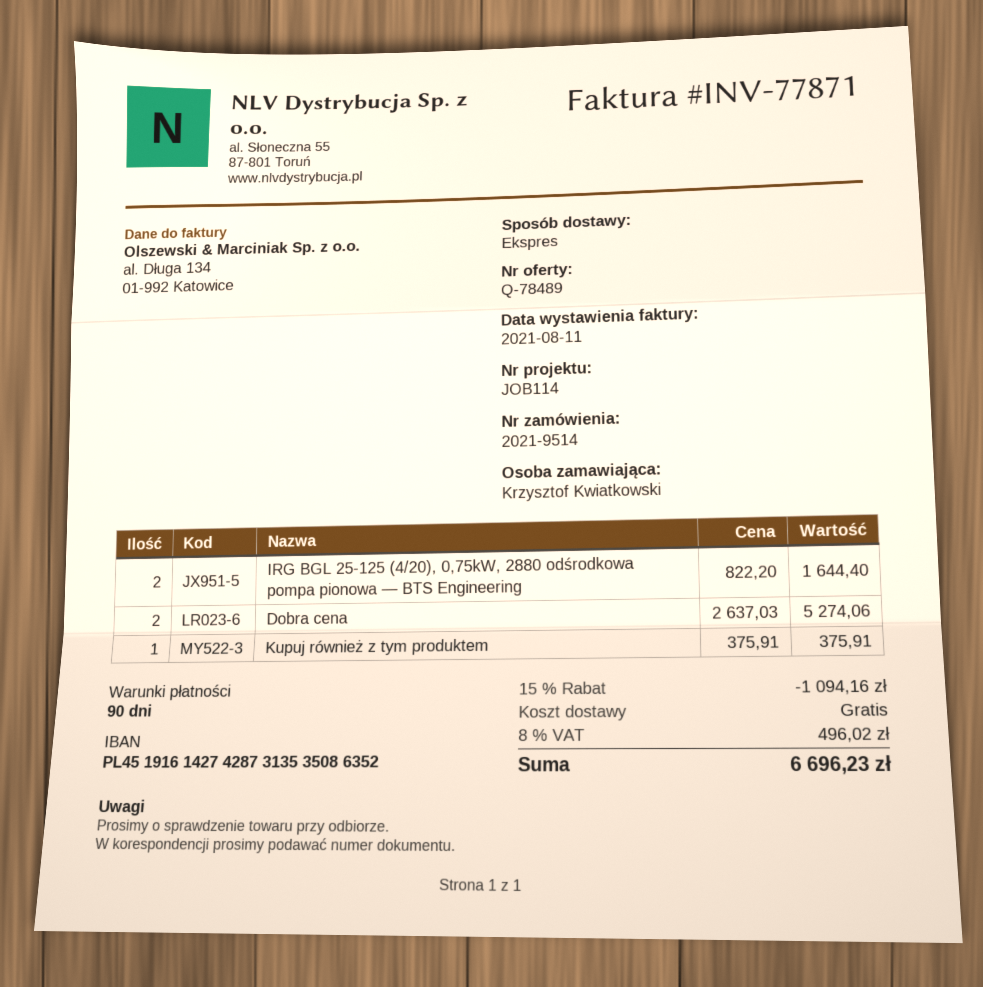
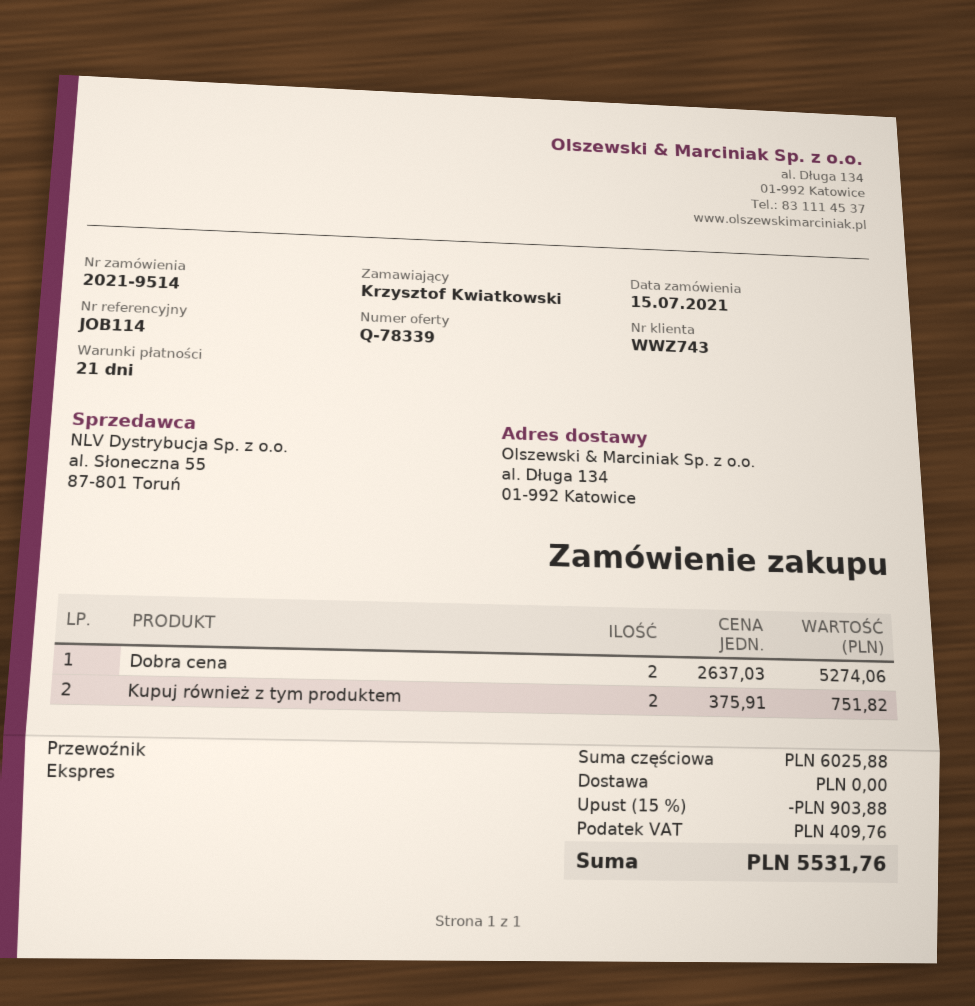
quote number: Q-78489 -> Q-78339
payment terms: 90 days -> 21 days
IRG BGL 25-125 (4/20), 0,75kW, 2880 odśrodkowa pompa pionowa — BTS Engineering: 2 x 822.20 = 1644.40 -> none
Kupuj również z tym produktem: 1 x 375.91 = 375.91 -> 2 x 375.91 = 751.82
discount: 15% = 1094.16 -> 15% = 903.88
tax: 496.02 -> 409.76
total: 6696.23 -> 5531.76

